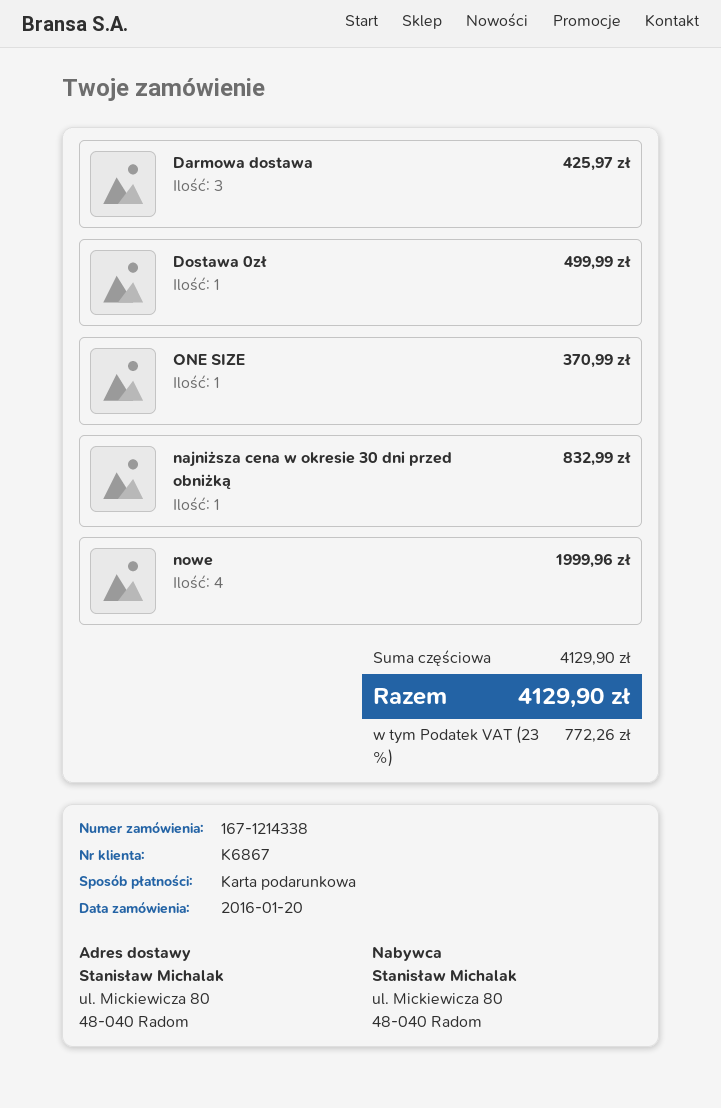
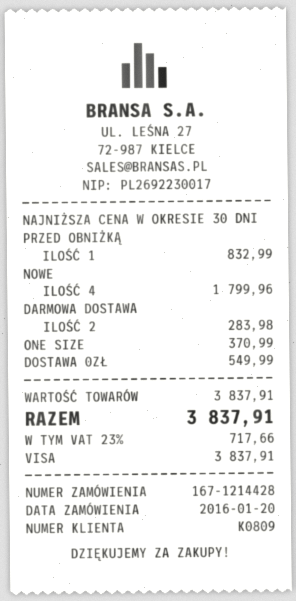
order number: 167-1214338 -> 167-1214428
customer number: K6867 -> K0809
payment method: gift card -> Visa
Darmowa dostawa: 3 for 425.97 -> 2 for 283.98
Dostawa 0zł: 1 for 499.99 -> 1 for 549.99
nowe: 4 for 1999.96 -> 4 for 1799.96
subtotal: 4129.90 -> 3837.91
tax: 23% = 772.26 -> 23% = 717.66
total: 4129.90 -> 3837.91

